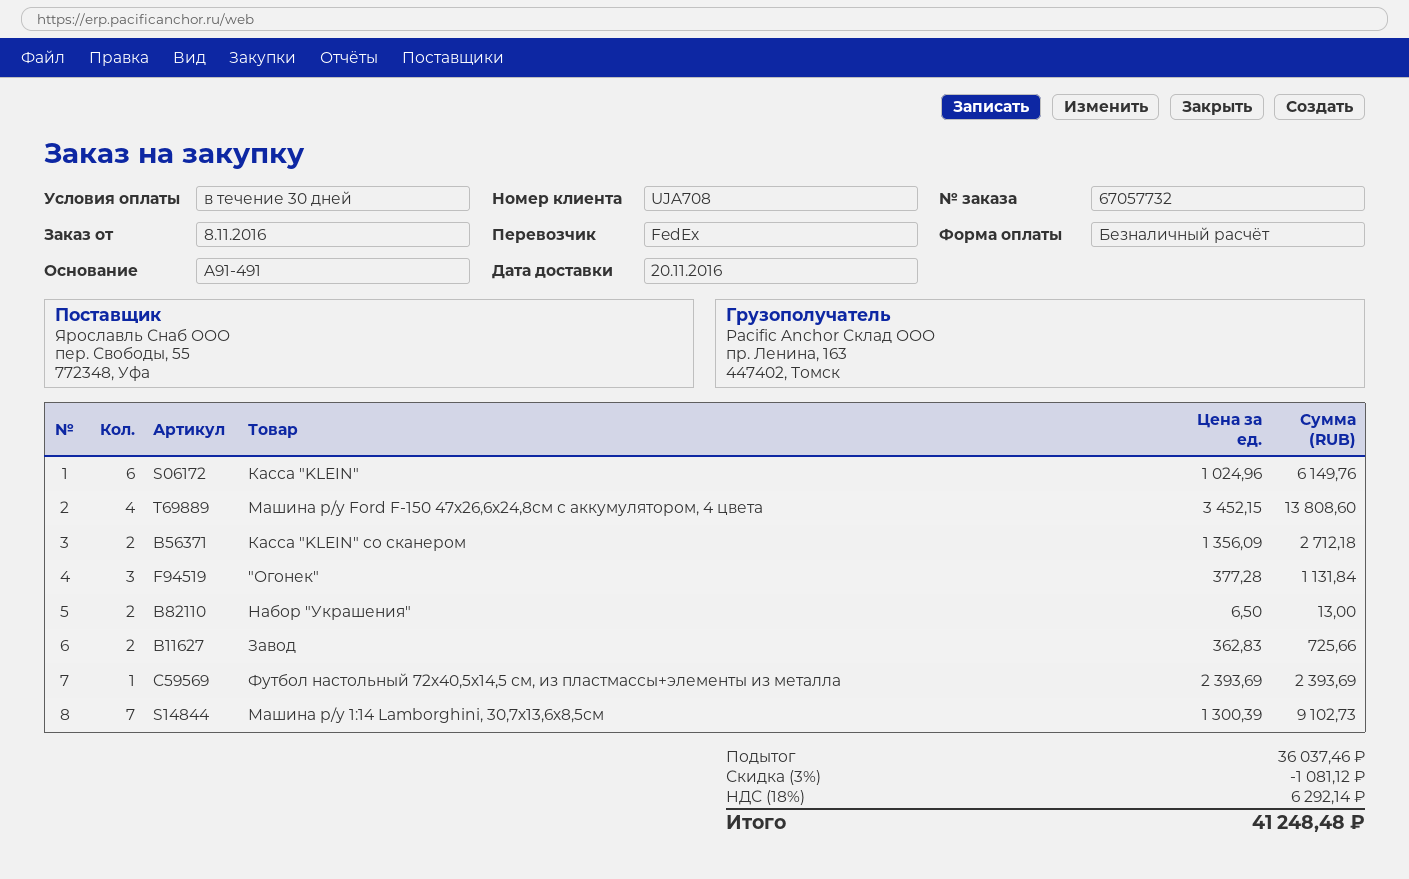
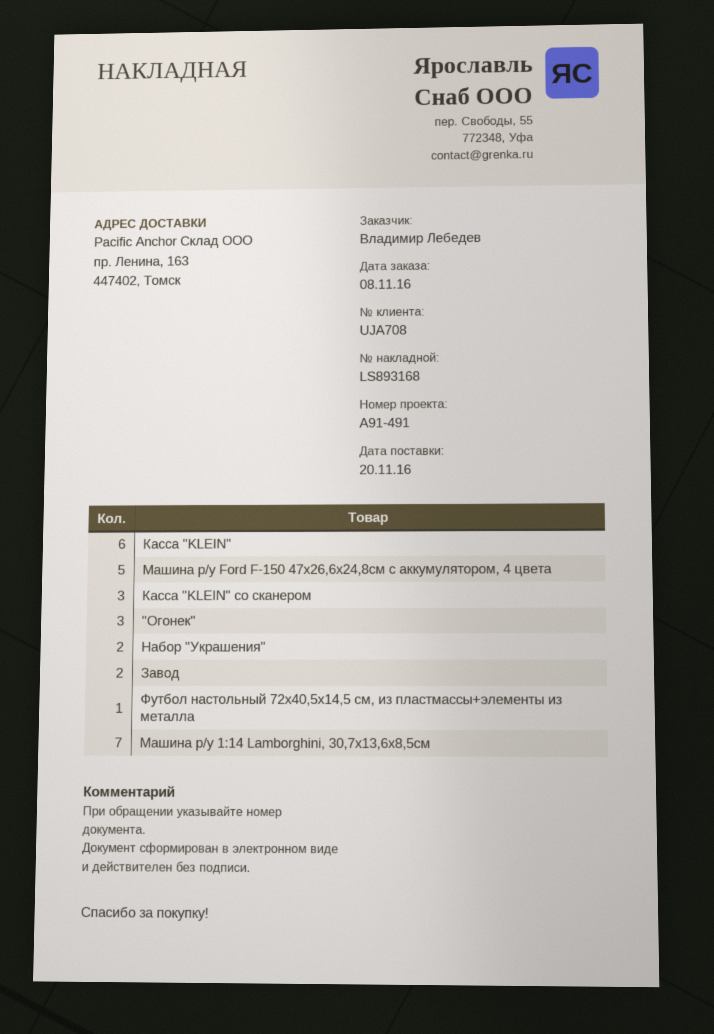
Машина р/у Ford F-150 47х26,6х24,8см с аккумулятором, 4 цвета: 4 -> 5
Касса "KLEIN" со сканером: 2 -> 3

